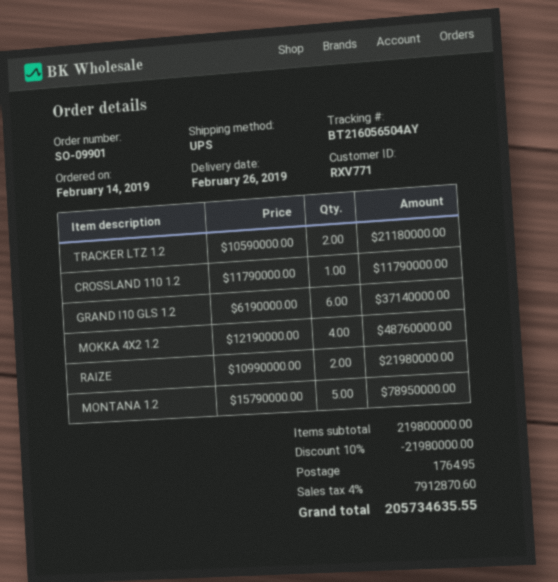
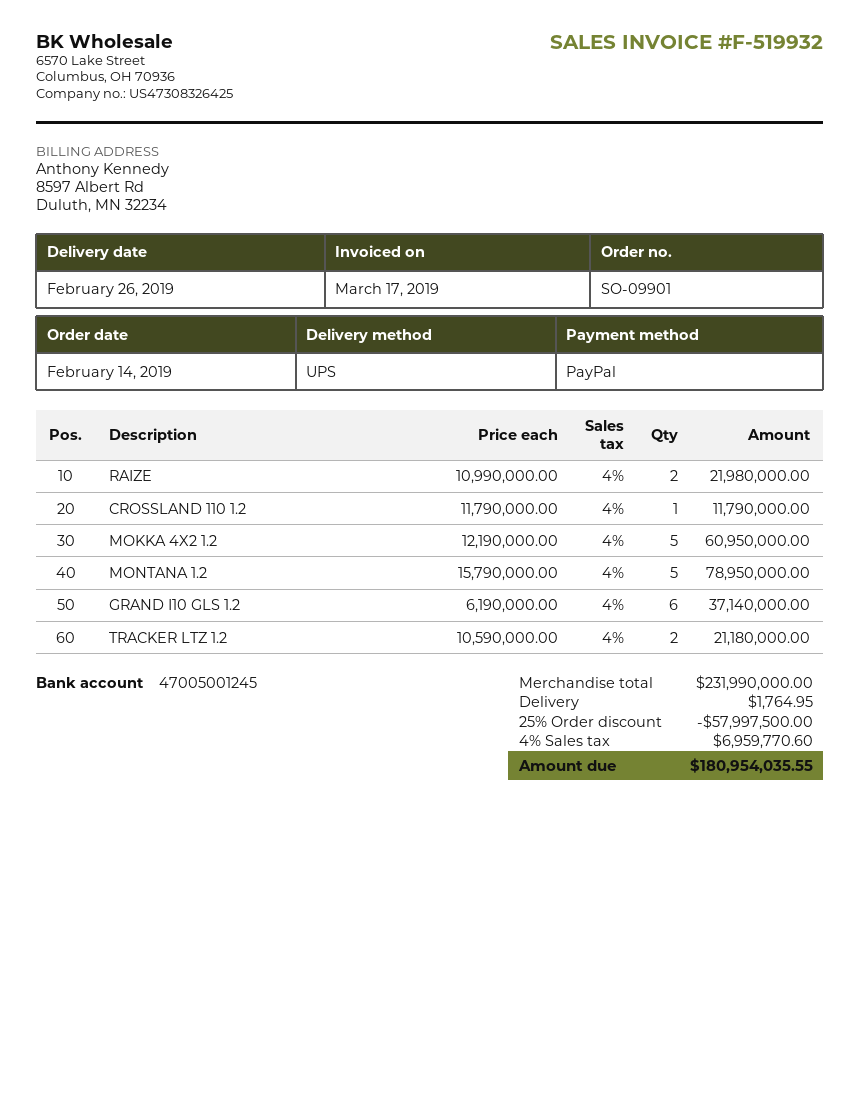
MOKKA 4X2 1.2: 4 x 12190000.00 = 48760000.00 -> 5 x 12190000.00 = 60950000.00
subtotal: 219800000.00 -> 231990000.00
discount: 10% = 21980000.00 -> 25% = 57997500.00
tax: 4% = 7912870.60 -> 4% = 6959770.60
total: 205734635.55 -> 180954035.55

